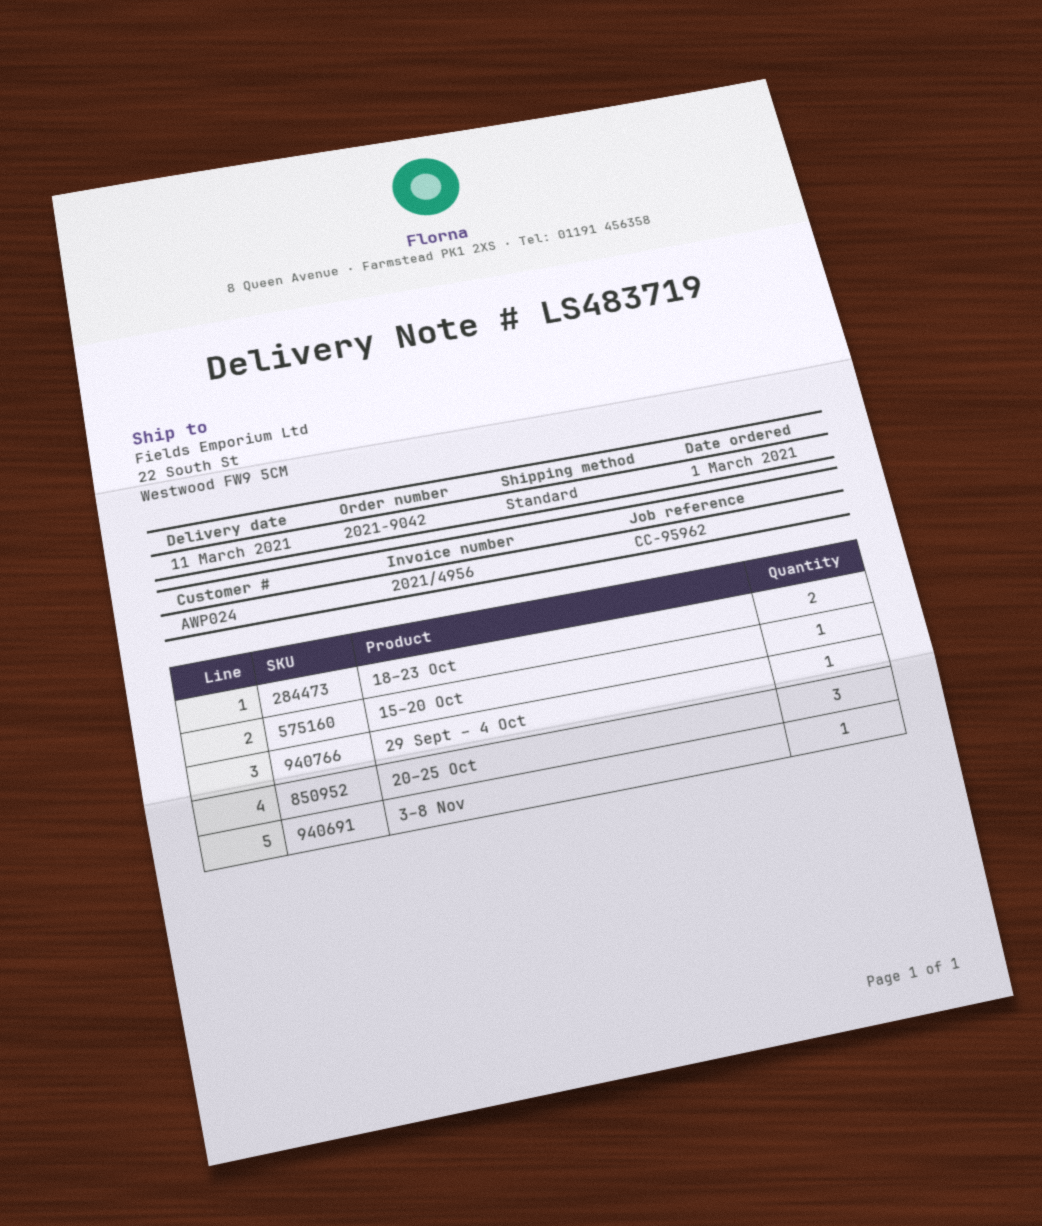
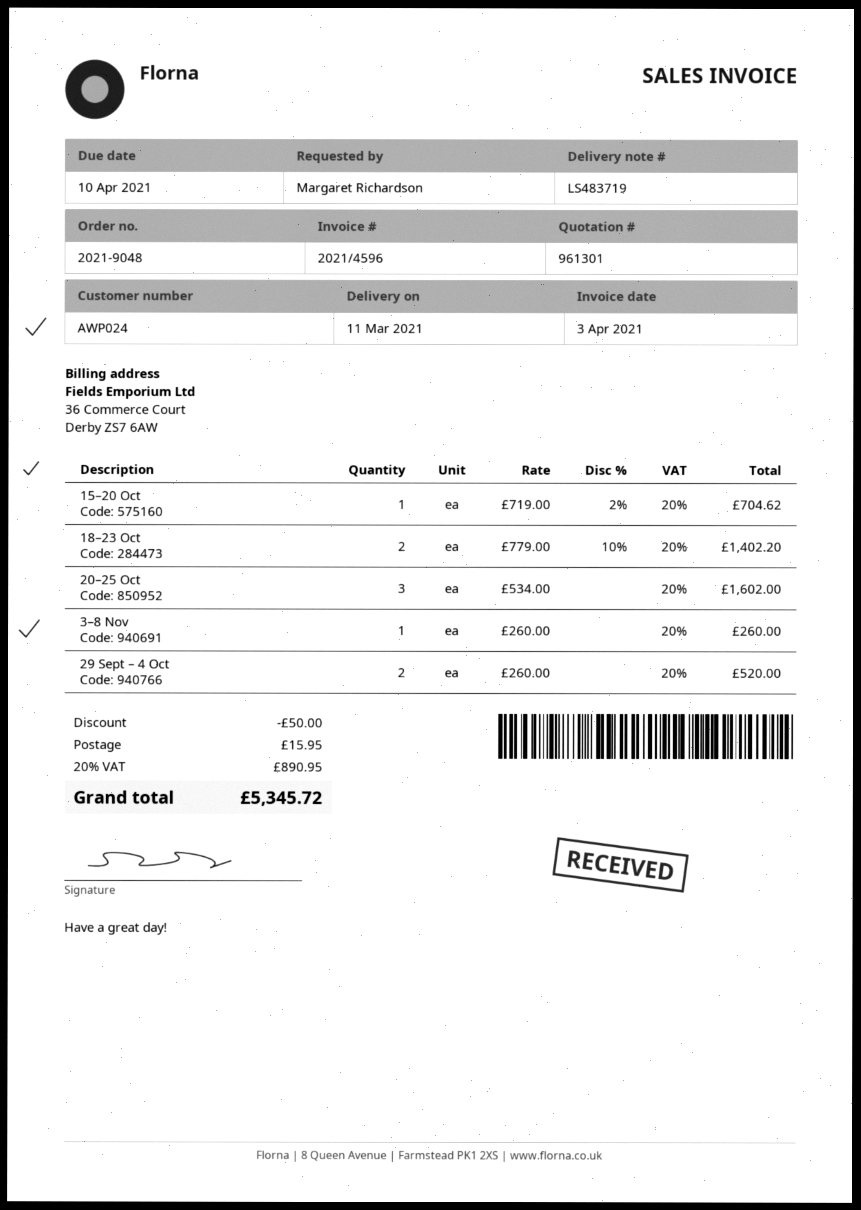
order number: 2021-9042 -> 2021-9048
invoice number: 2021/4956 -> 2021/4596
29 Sept – 4 Oct: 1 -> 2

